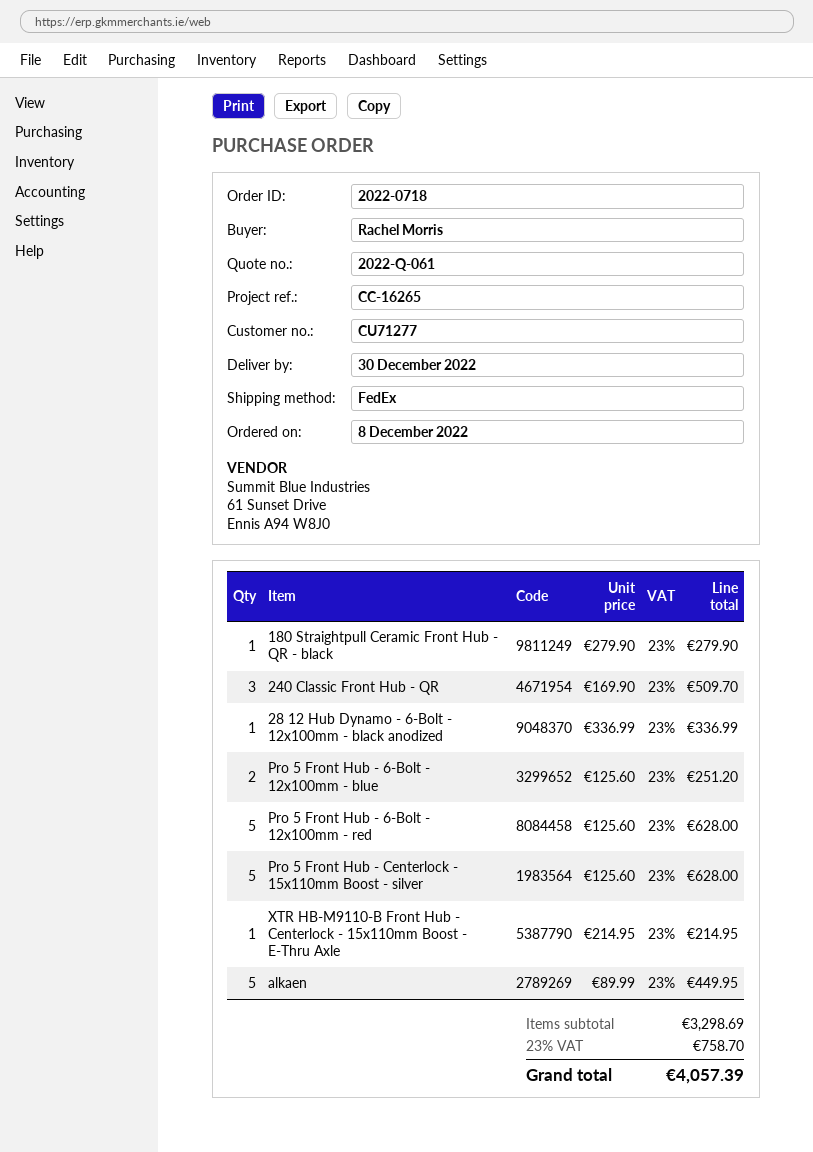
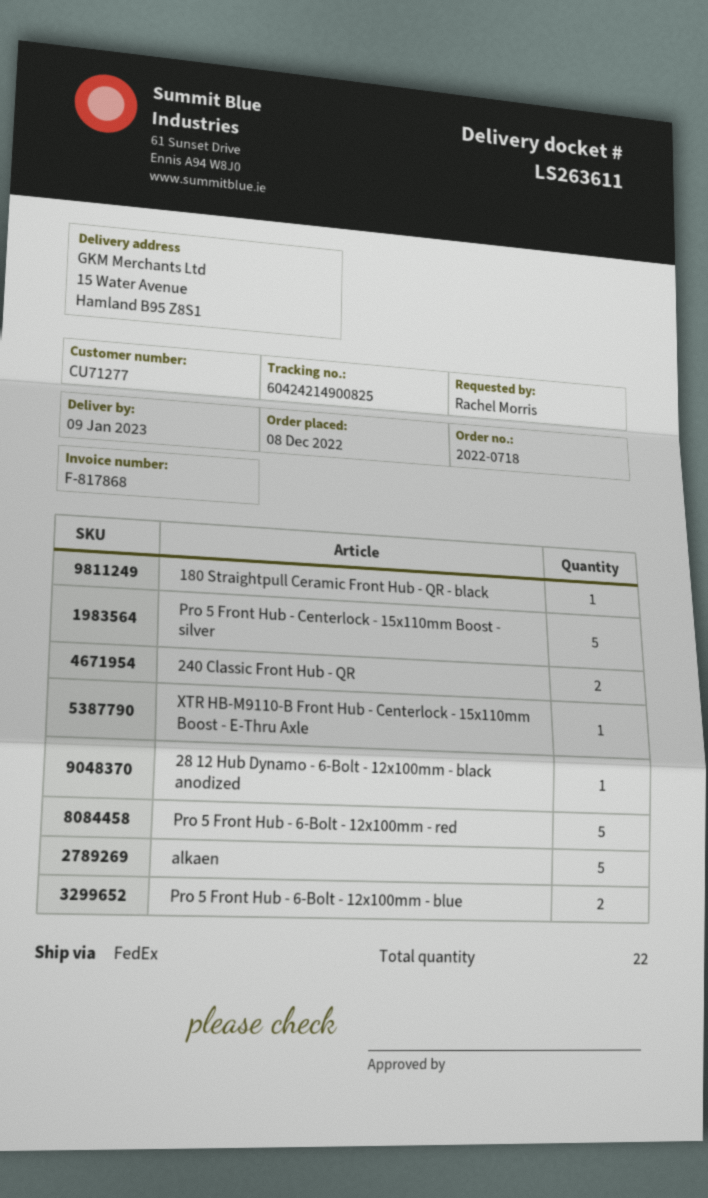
delivery date: 2022-12-30 -> 2023-01-09
240 Classic Front Hub - QR: 3 -> 2

